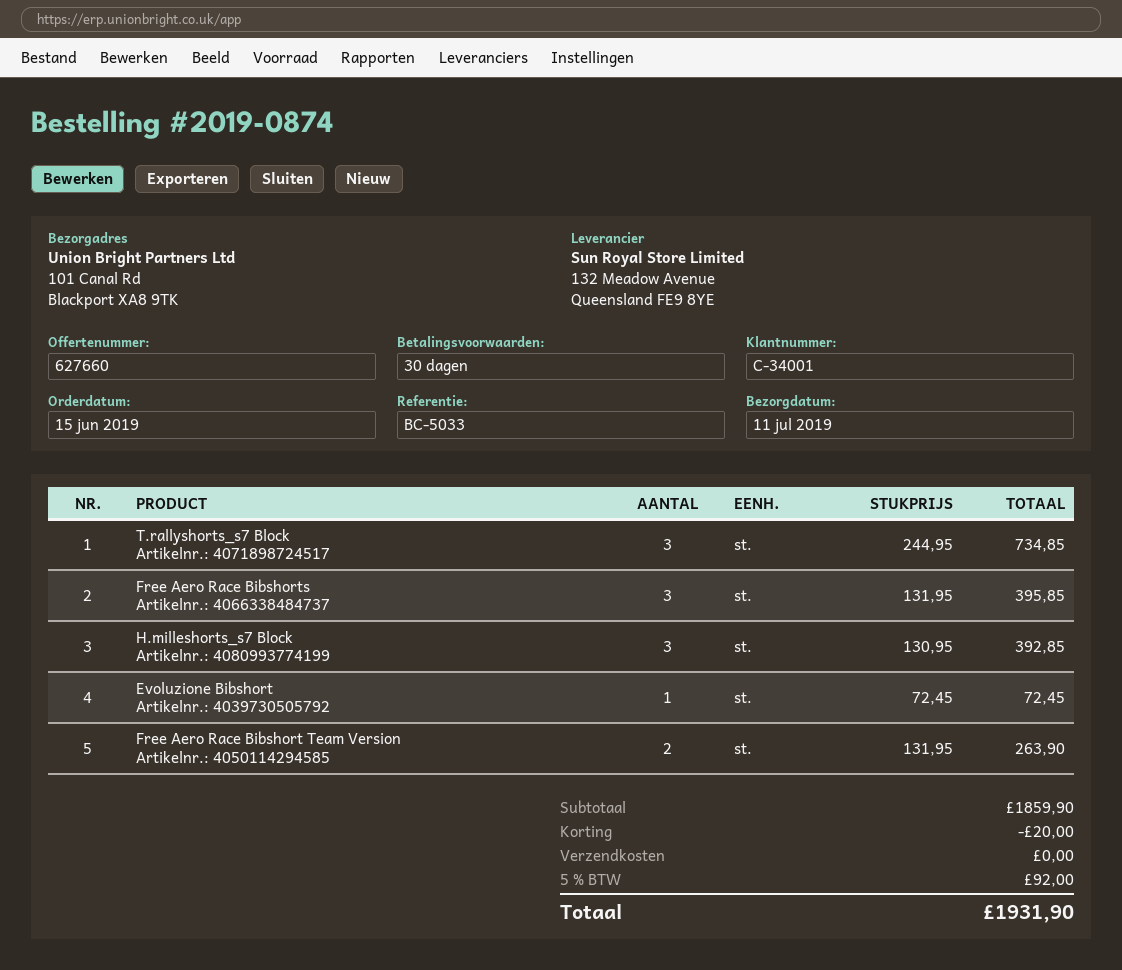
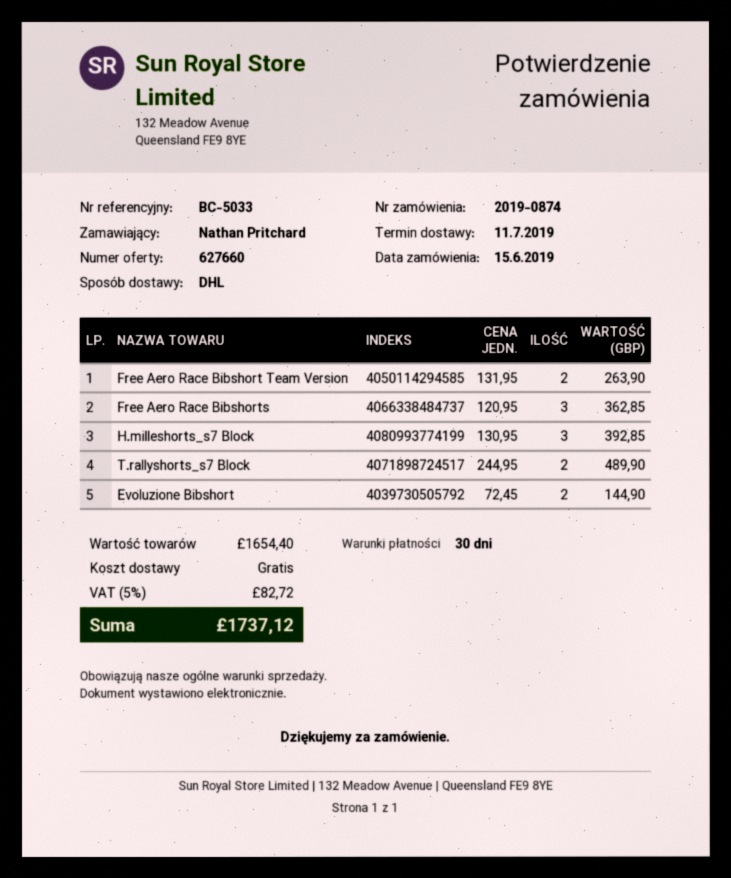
T.rallyshorts_s7 Block: 3 x 244.95 = 734.85 -> 2 x 244.95 = 489.90
Free Aero Race Bibshorts: 3 x 131.95 = 395.85 -> 3 x 120.95 = 362.85
Evoluzione Bibshort: 1 x 72.45 = 72.45 -> 2 x 72.45 = 144.90
subtotal: 1859.90 -> 1654.40
discount: 20.00 -> none
tax: 5% = 92.00 -> 5% = 82.72
total: 1931.90 -> 1737.12

